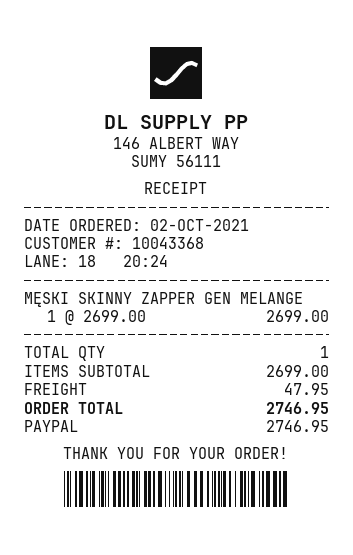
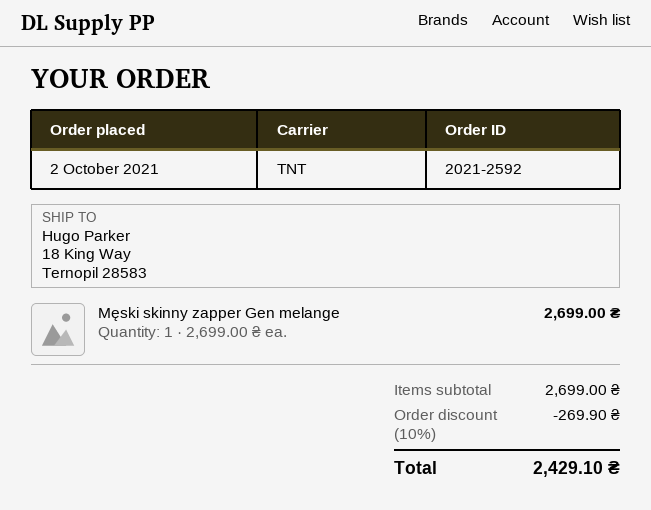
discount: none -> 10% = 269.90
shipping: 47.95 -> none
total: 2746.95 -> 2429.10

